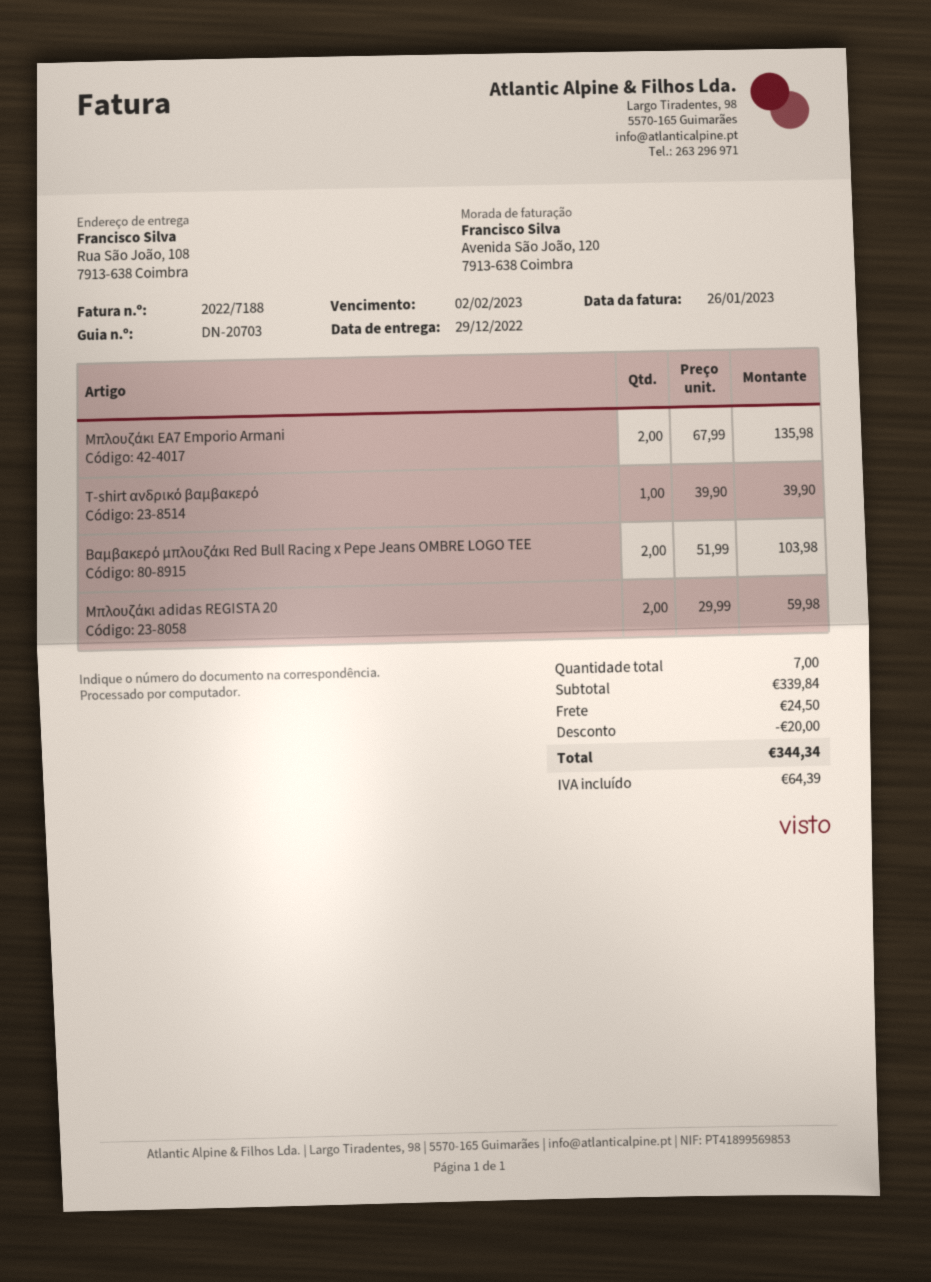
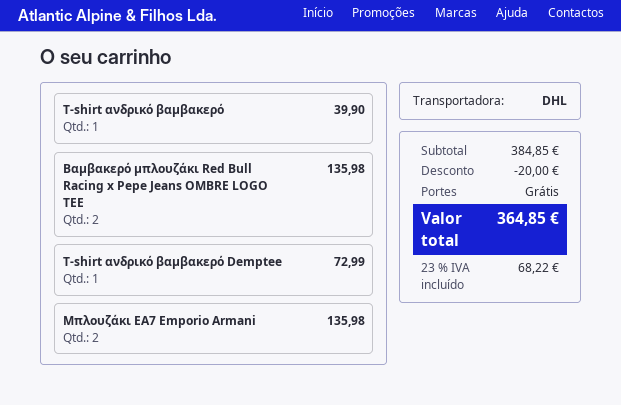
Βαμβακερό μπλουζάκι Red Bull Racing x Pepe Jeans OMBRE LOGO TEE: 2 for 103.98 -> 2 for 135.98
Μπλουζάκι adidas REGISTA 20: 2 for 59.98 -> none
T-shirt ανδρικό βαμβακερό Demptee: none -> 1 for 72.99
subtotal: 339.84 -> 384.85
shipping: 24.50 -> 0.00
tax: 64.39 -> 68.22
total: 344.34 -> 364.85

